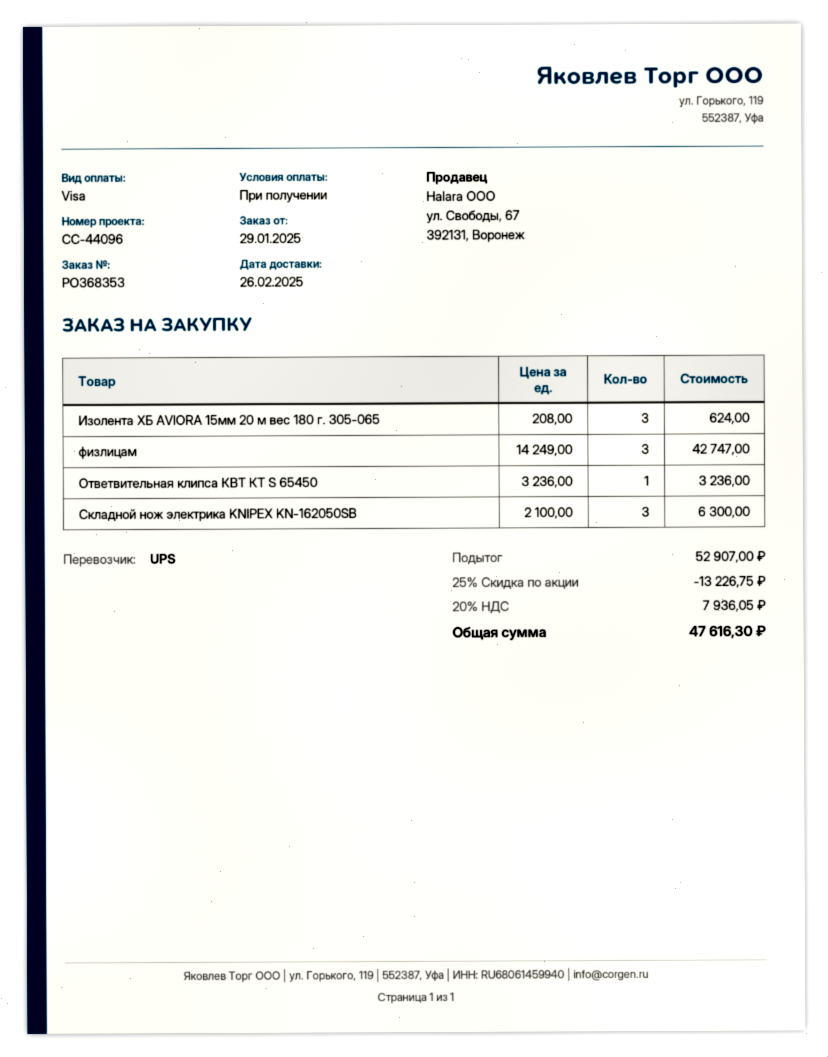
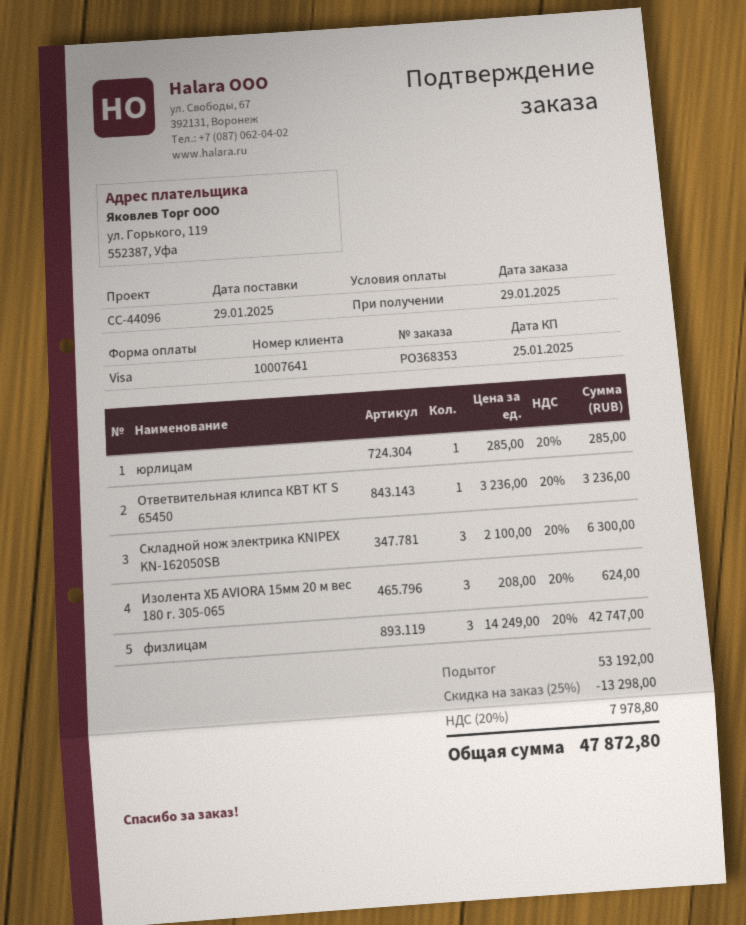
delivery date: 2025-02-26 -> 2025-01-29
юрлицам: none -> 1 x 285.00 = 285.00
subtotal: 52907.00 -> 53192.00
discount: 25% = 13226.75 -> 25% = 13298.00
tax: 20% = 7936.05 -> 20% = 7978.80
total: 47616.30 -> 47872.80

